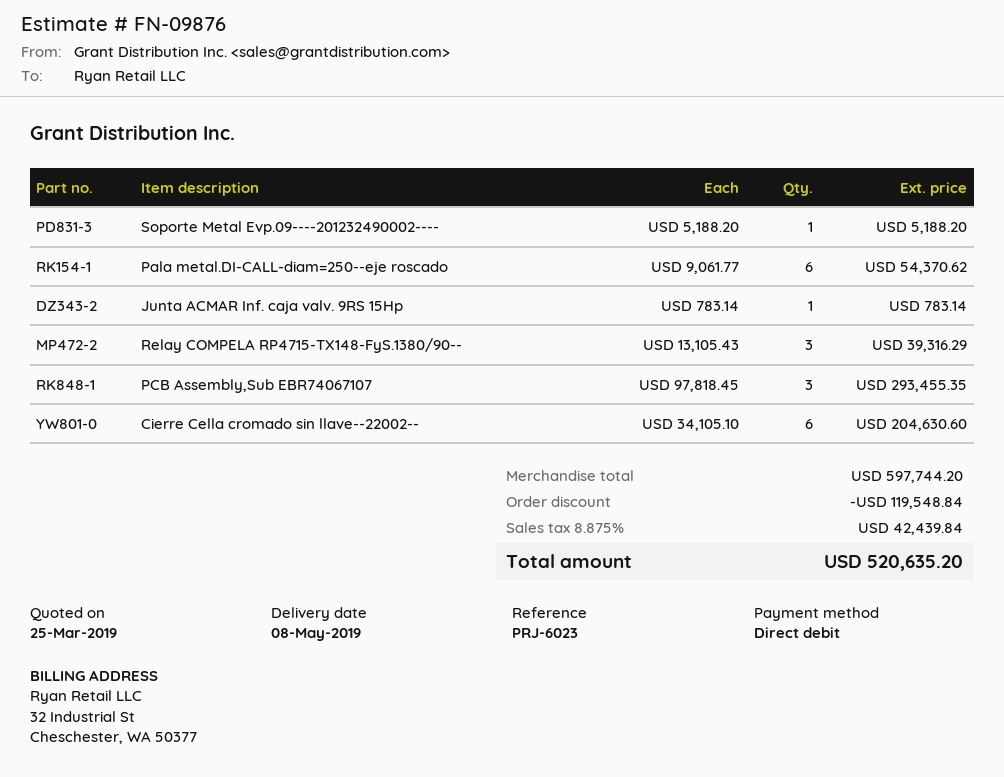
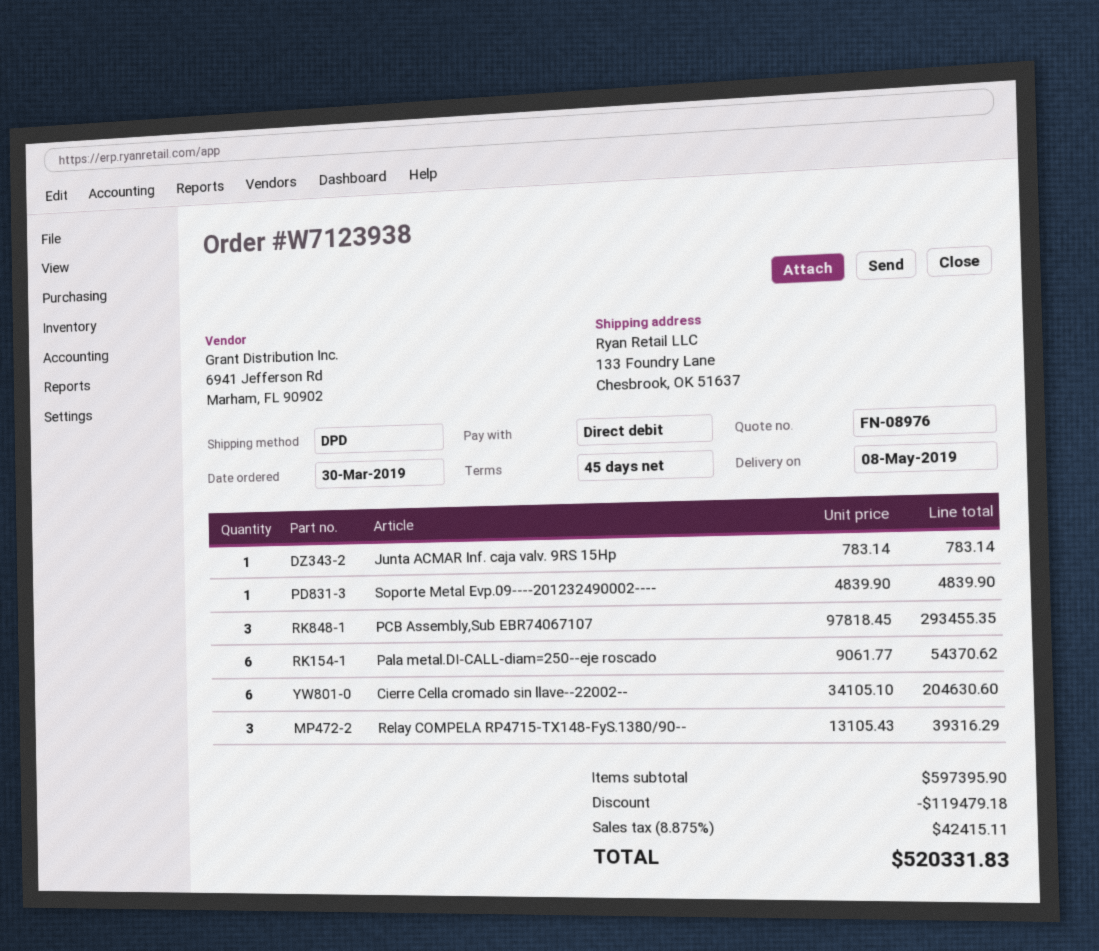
quote number: FN-09876 -> FN-08976
Soporte Metal Evp.09----201232490002----: 1 x 5188.20 = 5188.20 -> 1 x 4839.90 = 4839.90
subtotal: 597744.20 -> 597395.90
discount: 119548.84 -> 119479.18
tax: 8.875% = 42439.84 -> 8.875% = 42415.11
total: 520635.20 -> 520331.83

